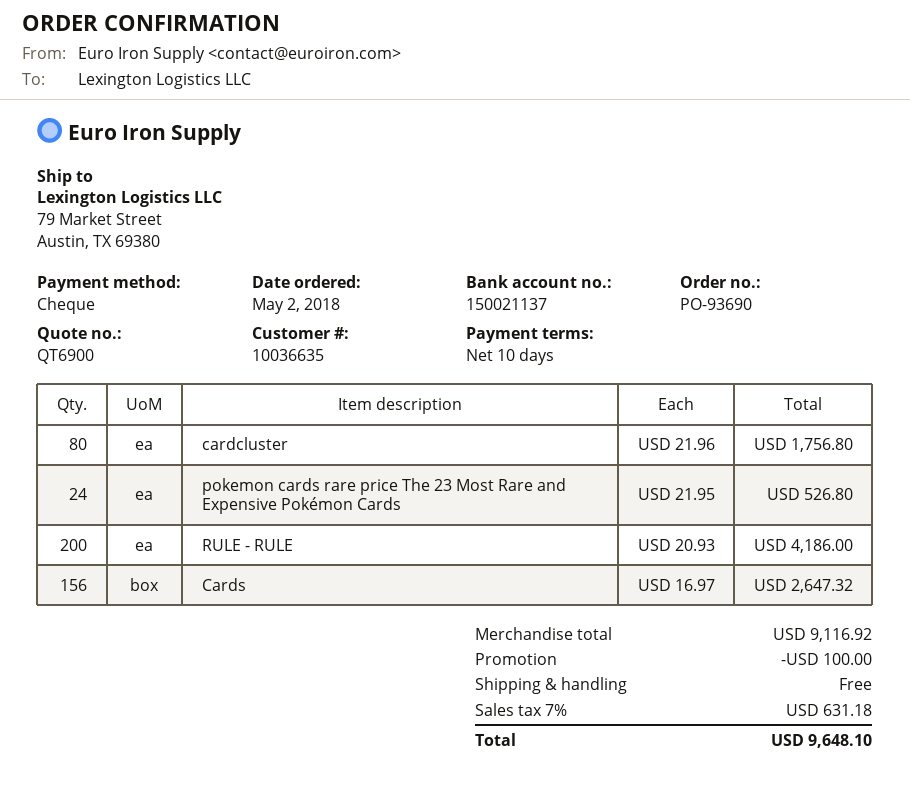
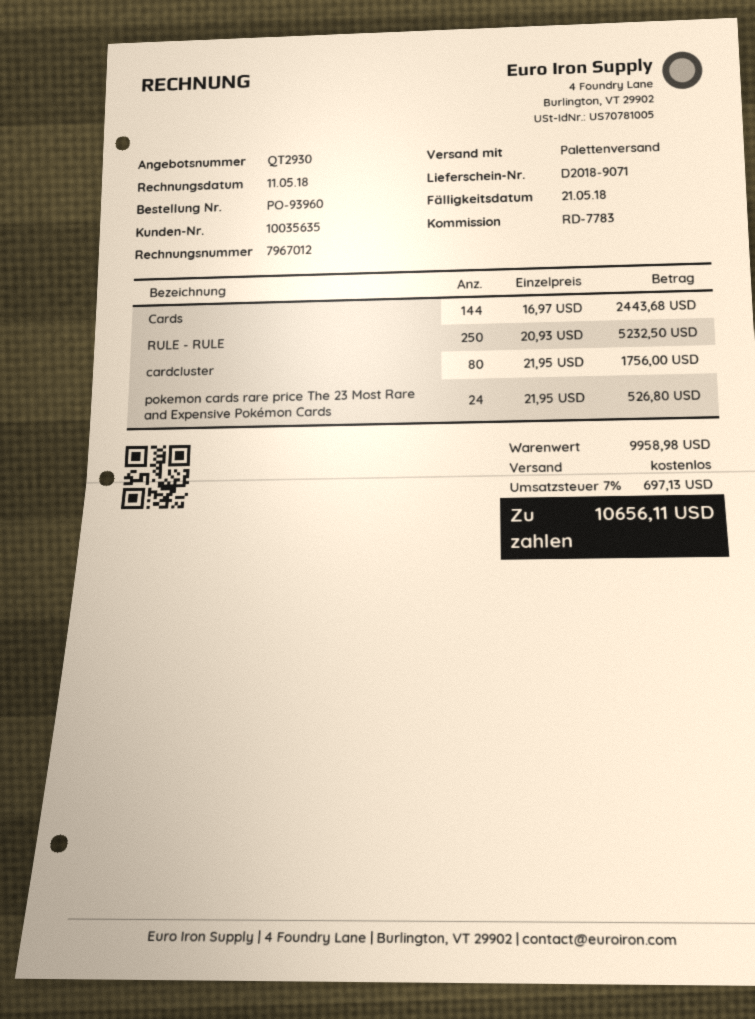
quote number: QT6900 -> QT2930
order number: PO-93690 -> PO-93960
customer number: 10036635 -> 10035635
cardcluster: 80 x 21.96 = 1756.80 -> 80 x 21.95 = 1756.00
RULE - RULE: 200 x 20.93 = 4186.00 -> 250 x 20.93 = 5232.50
Cards: 156 x 16.97 = 2647.32 -> 144 x 16.97 = 2443.68
subtotal: 9116.92 -> 9958.98
discount: 100.00 -> none
tax: 7% = 631.18 -> 7% = 697.13
total: 9648.10 -> 10656.11

